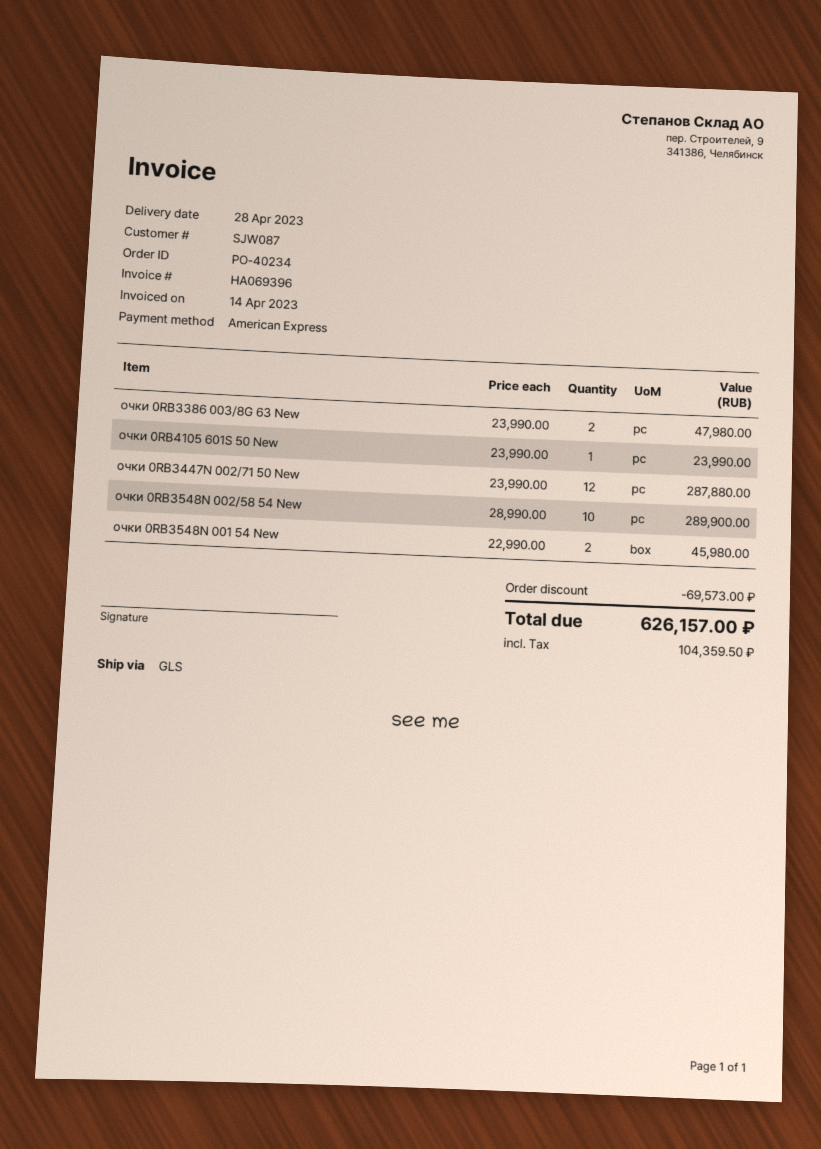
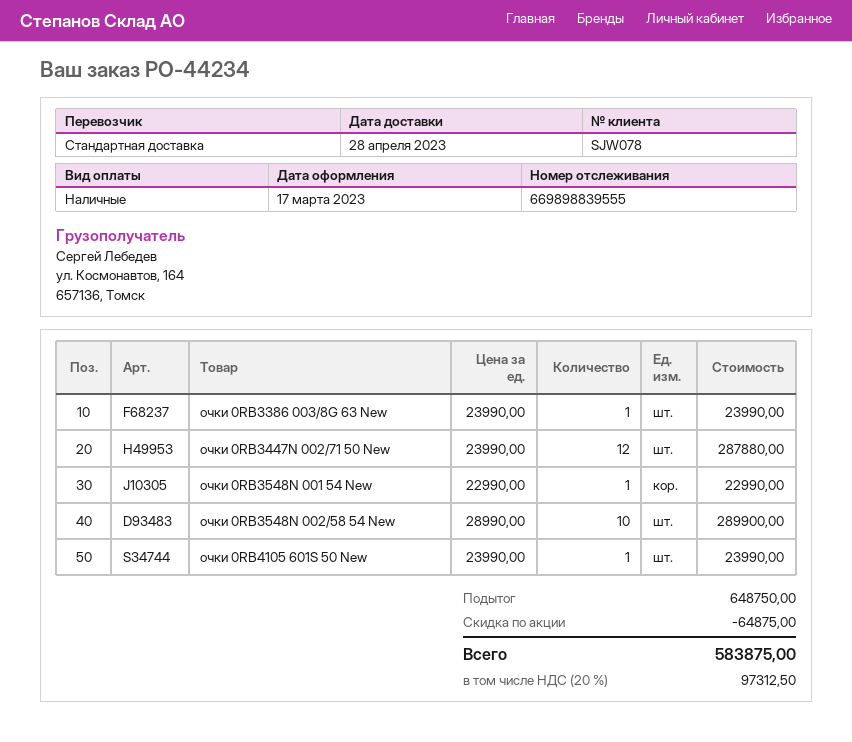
order number: PO-40234 -> PO-44234
customer number: SJW087 -> SJW078
payment method: American Express -> cash
shipping method: GLS -> standard
очки 0RB3386 003/8G 63 New: 2 x 23990.00 = 47980.00 -> 1 x 23990.00 = 23990.00
очки 0RB3548N 001 54 New: 2 x 22990.00 = 45980.00 -> 1 x 22990.00 = 22990.00
discount: 69573.00 -> 64875.00
tax: 104359.50 -> 97312.50
total: 626157.00 -> 583875.00

